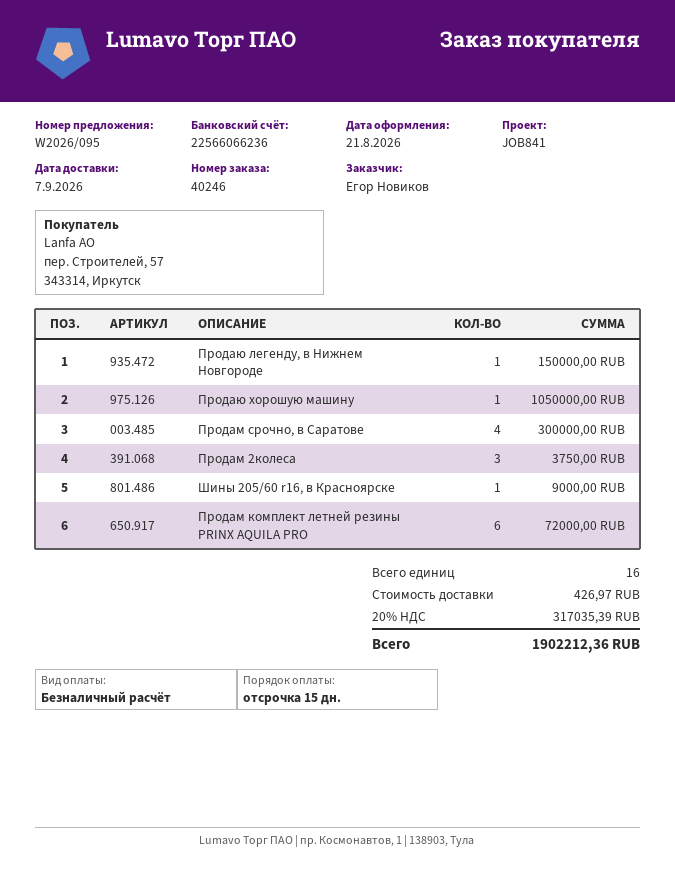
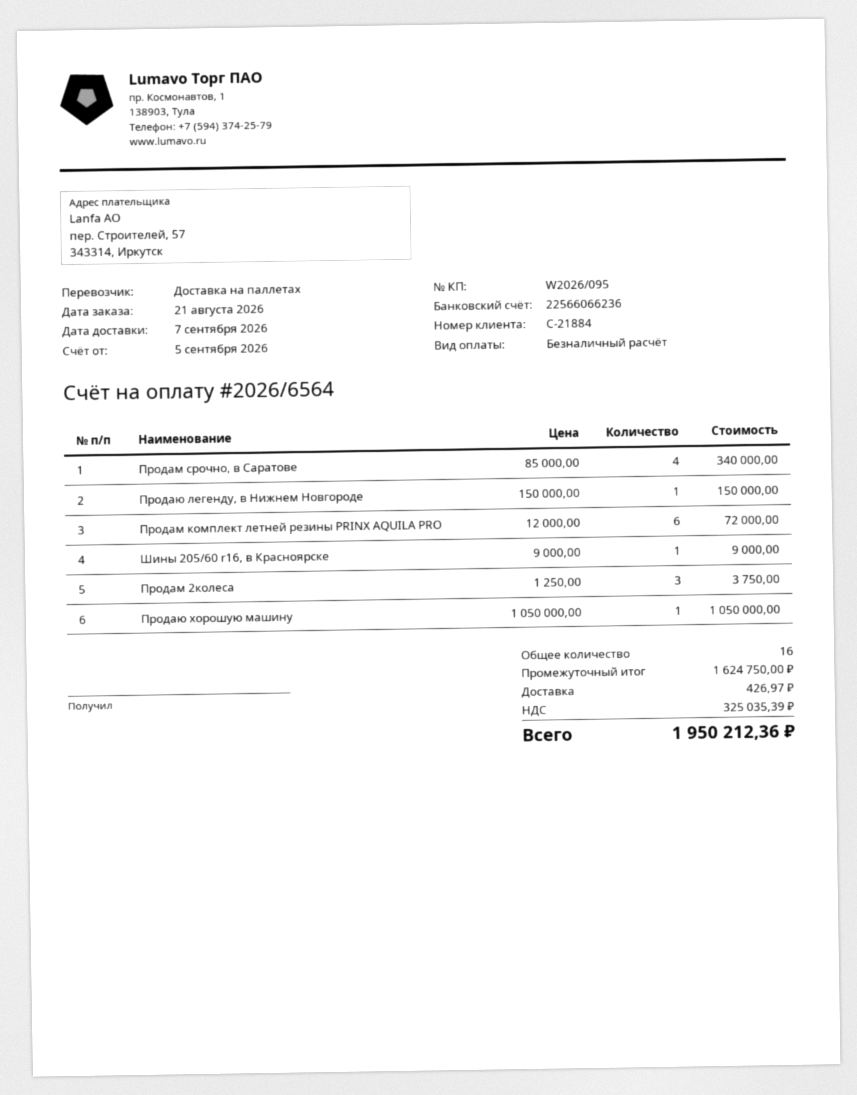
Продам срочно, в Саратове: 4 for 300000.00 -> 4 for 340000.00
tax: 317035.39 -> 325035.39
total: 1902212.36 -> 1950212.36

